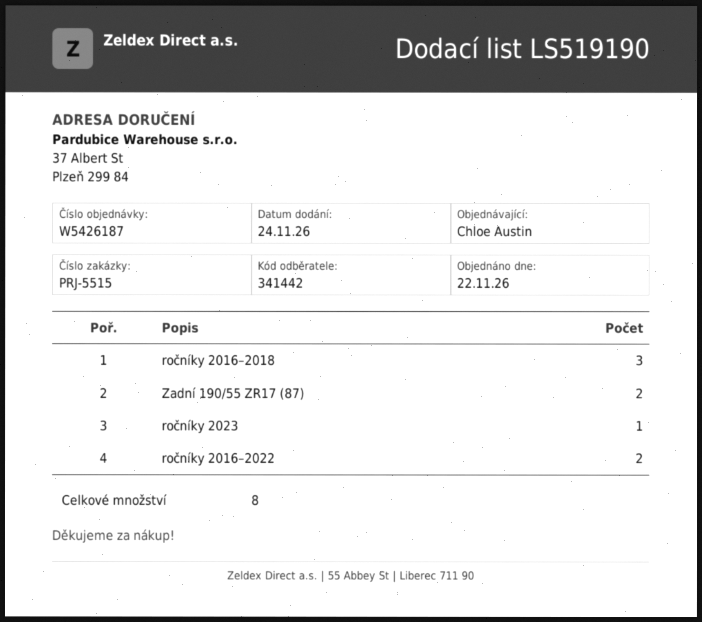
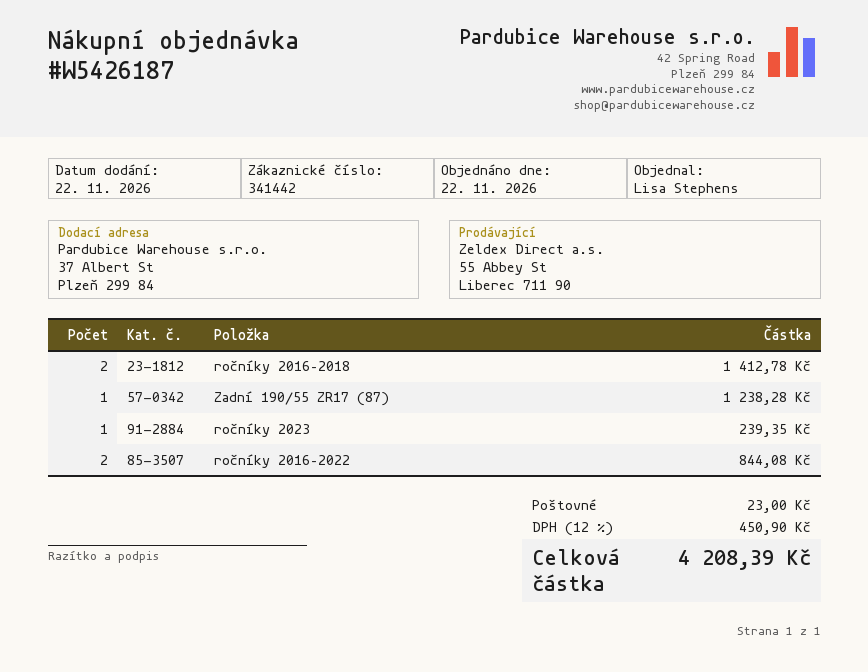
delivery date: 2026-11-24 -> 2026-11-22
ordered by: Chloe Austin -> Lisa Stephens
ročníky 2016–2018: 3 -> 2
Zadní 190/55 ZR17 (87): 2 -> 1

